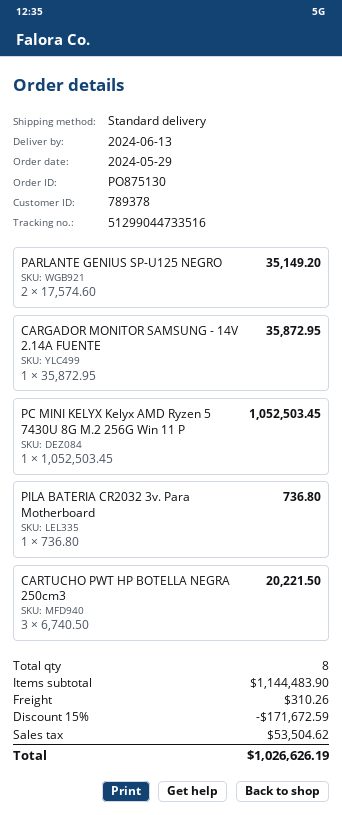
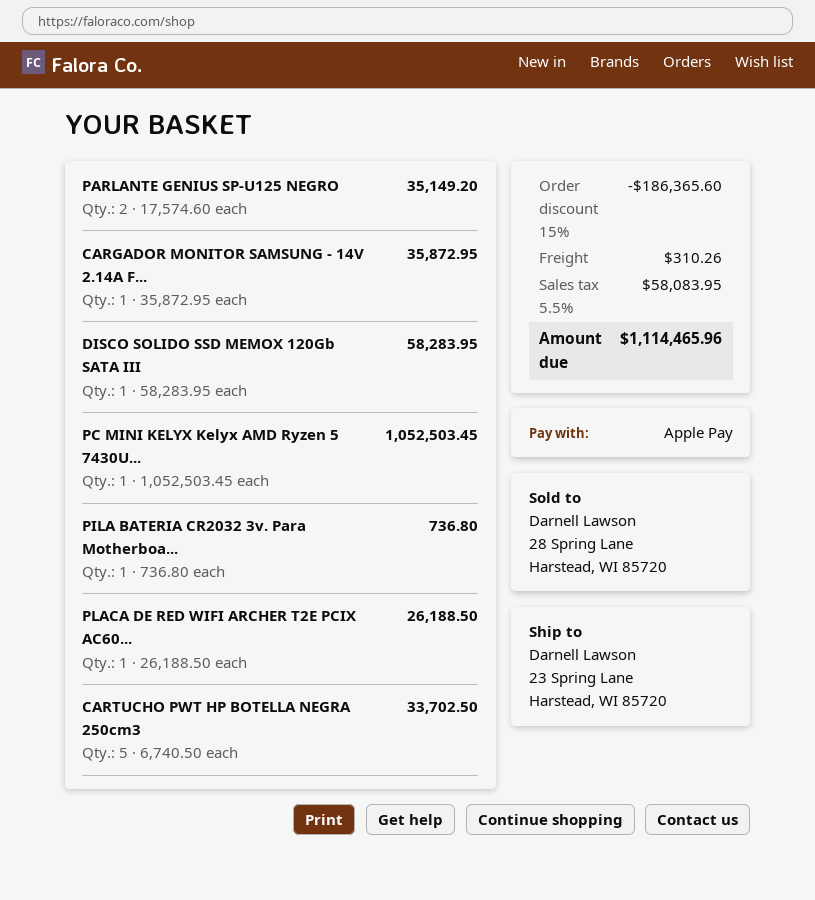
CARTUCHO PWT HP BOTELLA NEGRA 250cm3: 3 x 6740.50 = 20221.50 -> 5 x 6740.50 = 33702.50
DISCO SOLIDO SSD MEMOX 120Gb SATA III: none -> 1 x 58283.95 = 58283.95
PLACA DE RED WIFI ARCHER T2E PCIX AC60...: none -> 1 x 26188.50 = 26188.50
discount: 15% = 171672.59 -> 15% = 186365.60
tax: 53504.62 -> 58083.95
total: 1026626.19 -> 1114465.96

